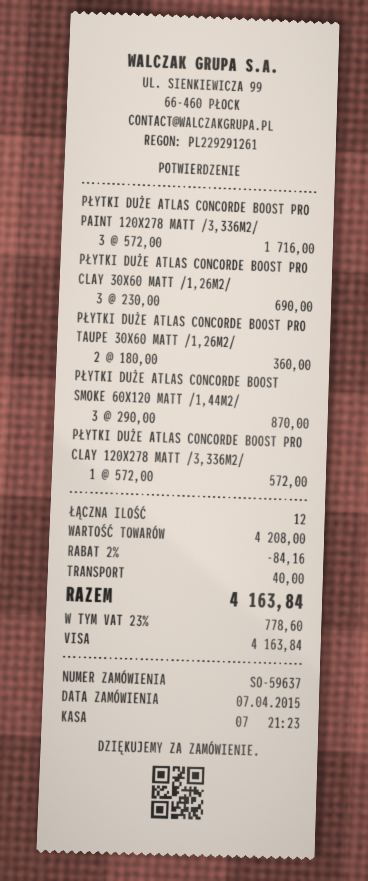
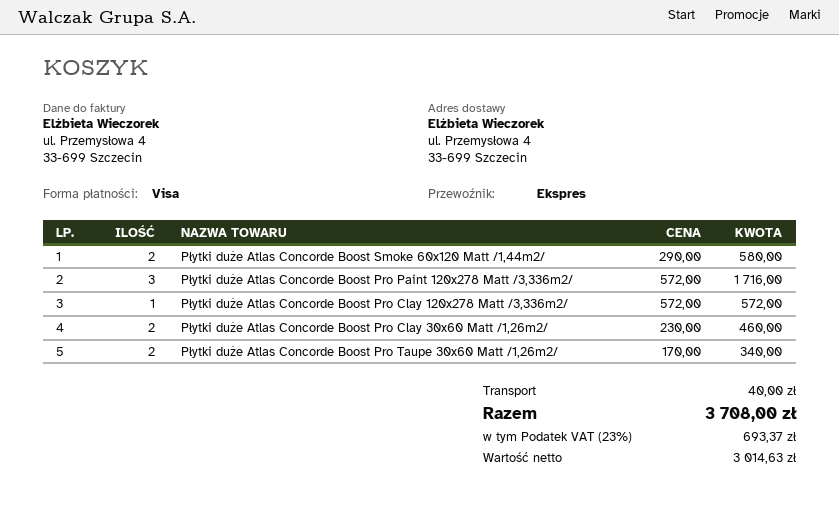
PŁYTKI DUŻE ATLAS CONCORDE BOOST PRO CLAY 30X60 MATT /1,26M2/: 3 x 230.00 = 690.00 -> 2 x 230.00 = 460.00
PŁYTKI DUŻE ATLAS CONCORDE BOOST PRO TAUPE 30X60 MATT /1,26M2/: 2 x 180.00 = 360.00 -> 2 x 170.00 = 340.00
PŁYTKI DUŻE ATLAS CONCORDE BOOST SMOKE 60X120 MATT /1,44M2/: 3 x 290.00 = 870.00 -> 2 x 290.00 = 580.00
discount: 2% = 84.16 -> none
tax: 23% = 778.60 -> 23% = 693.37
total: 4163.84 -> 3708.00

